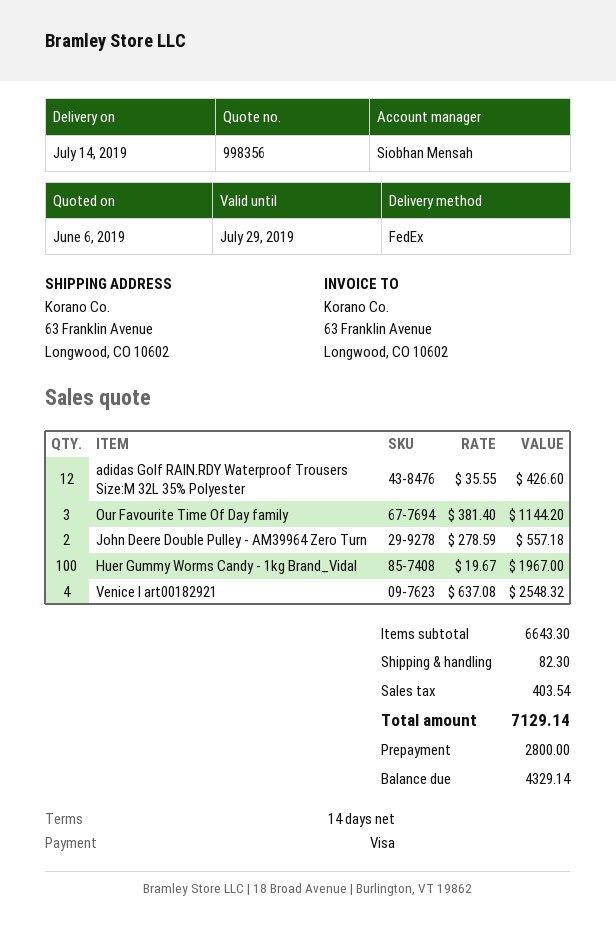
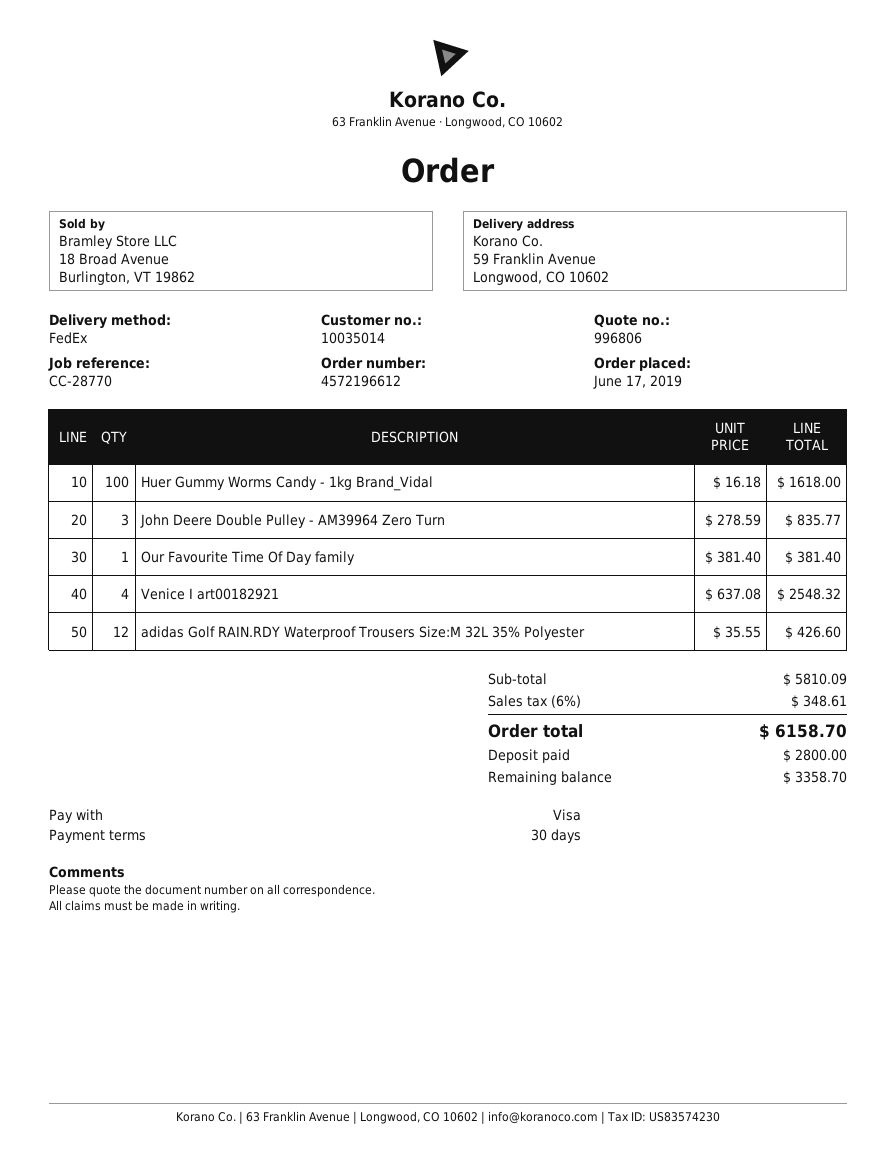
quote number: 998356 -> 996806
payment terms: 14 days -> 30 days
ship to: 63 Franklin Avenue, Longwood, CO 10602 -> 59 Franklin Avenue, Longwood, CO 10602
Our Favourite Time Of Day family: 3 x 381.40 = 1144.20 -> 1 x 381.40 = 381.40
John Deere Double Pulley - AM39964 Zero Turn: 2 x 278.59 = 557.18 -> 3 x 278.59 = 835.77
Huer Gummy Worms Candy - 1kg Brand_Vidal: 100 x 19.67 = 1967.00 -> 100 x 16.18 = 1618.00
subtotal: 6643.30 -> 5810.09
shipping: 82.30 -> none
tax: 403.54 -> 348.61
total: 7129.14 -> 6158.70
balance: 4329.14 -> 3358.70

